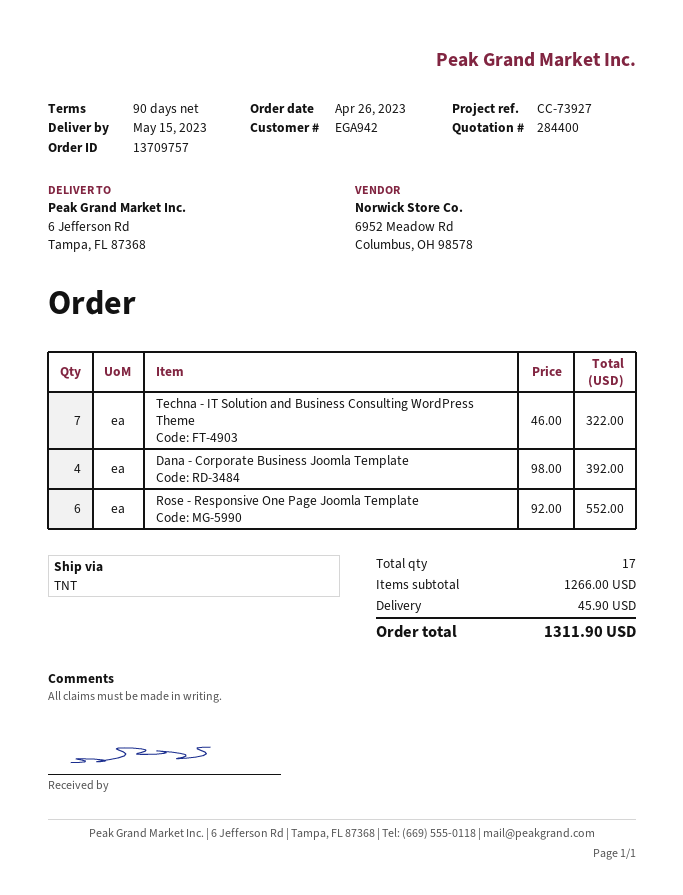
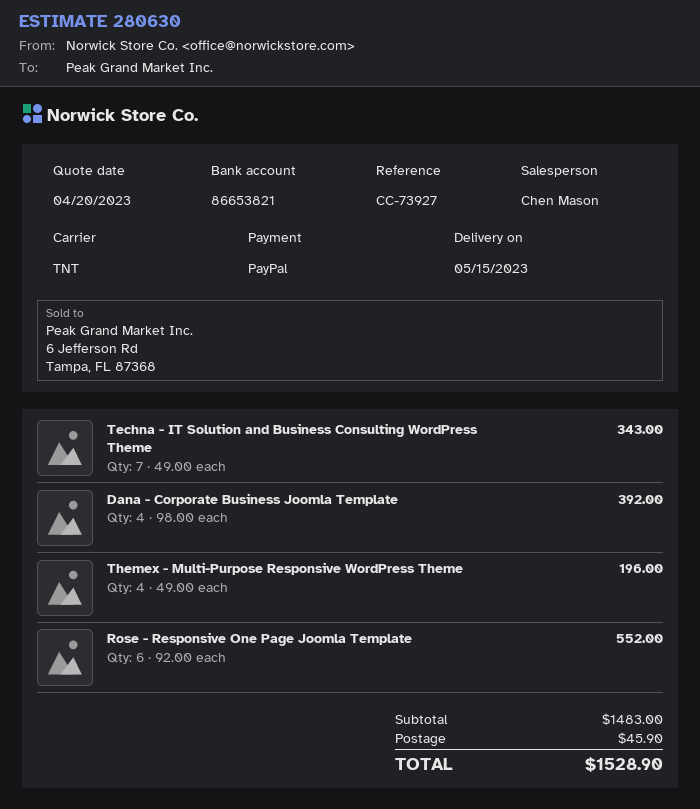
quote number: 284400 -> 280630
Techna - IT Solution and Business Consulting WordPress Theme: 7 x 46.00 = 322.00 -> 7 x 49.00 = 343.00
Themex - Multi-Purpose Responsive WordPress Theme: none -> 4 x 49.00 = 196.00
subtotal: 1266.00 -> 1483.00
total: 1311.90 -> 1528.90

